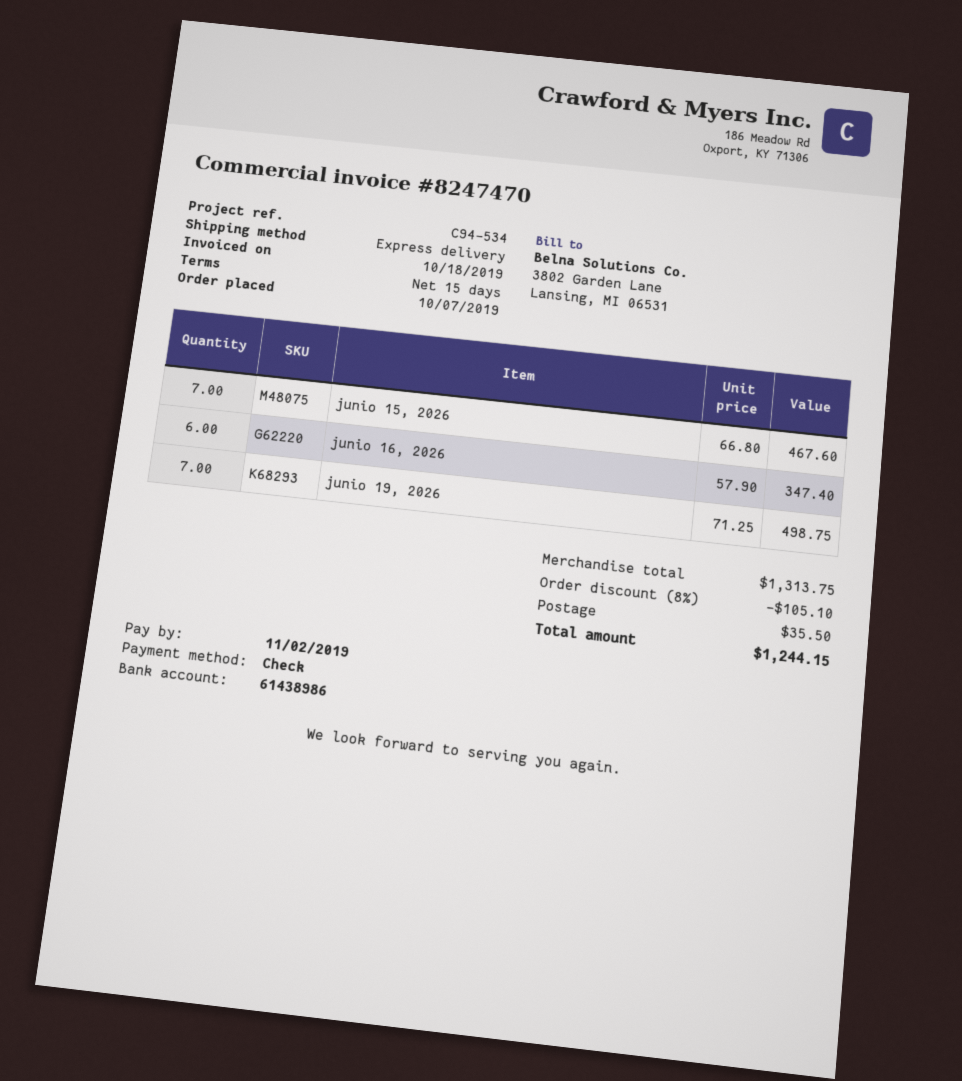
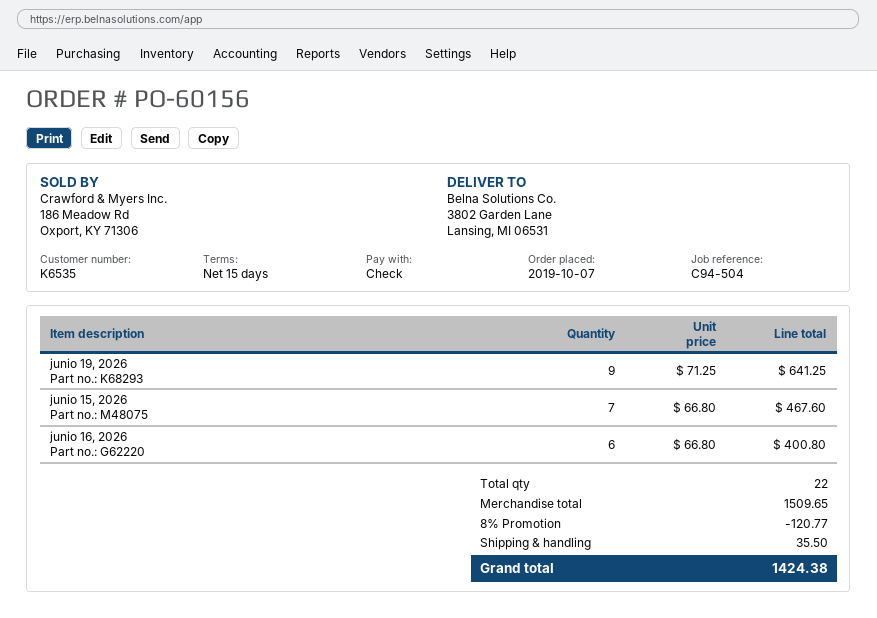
reference: C94-534 -> C94-504
junio 16, 2026: 6 x 57.90 = 347.40 -> 6 x 66.80 = 400.80
junio 19, 2026: 7 x 71.25 = 498.75 -> 9 x 71.25 = 641.25
subtotal: 1313.75 -> 1509.65
discount: 8% = 105.10 -> 8% = 120.77
total: 1244.15 -> 1424.38

